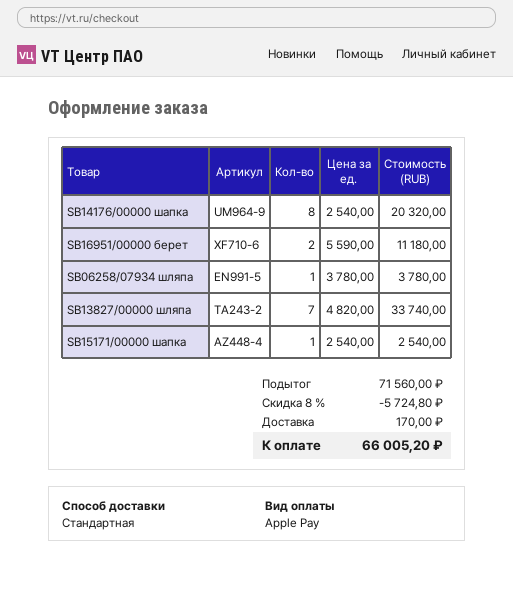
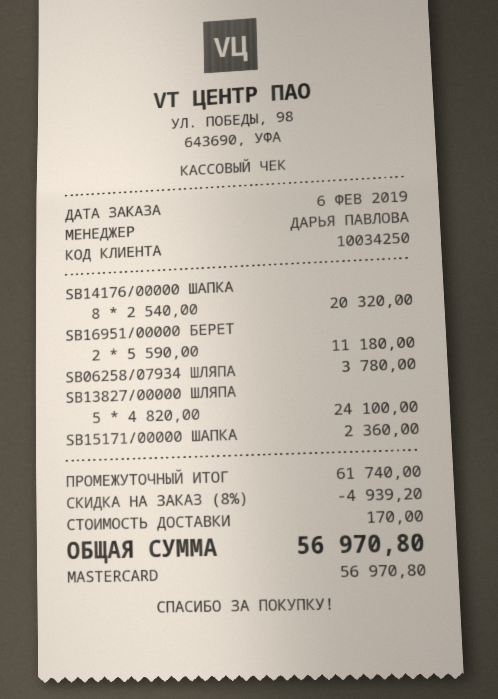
payment method: Apple Pay -> Mastercard
SB13827/00000 шляпа: 7 x 4820.00 = 33740.00 -> 5 x 4820.00 = 24100.00
SB15171/00000 шапка: 1 x 2540.00 = 2540.00 -> 1 x 2360.00 = 2360.00
subtotal: 71560.00 -> 61740.00
discount: 8% = 5724.80 -> 8% = 4939.20
total: 66005.20 -> 56970.80

